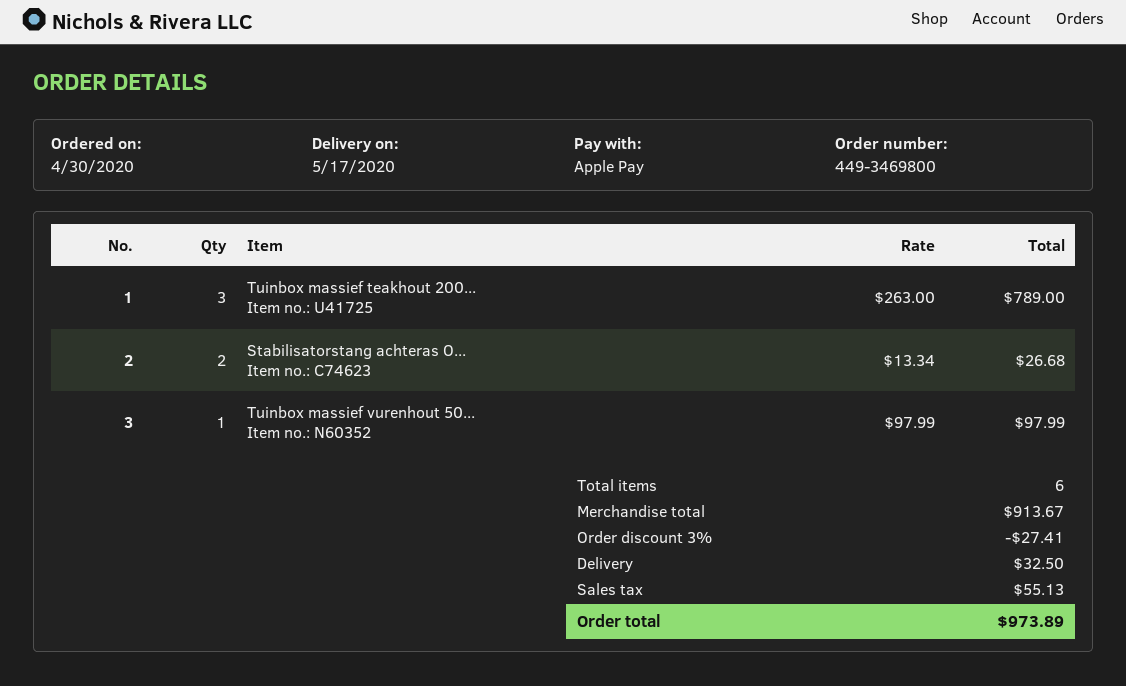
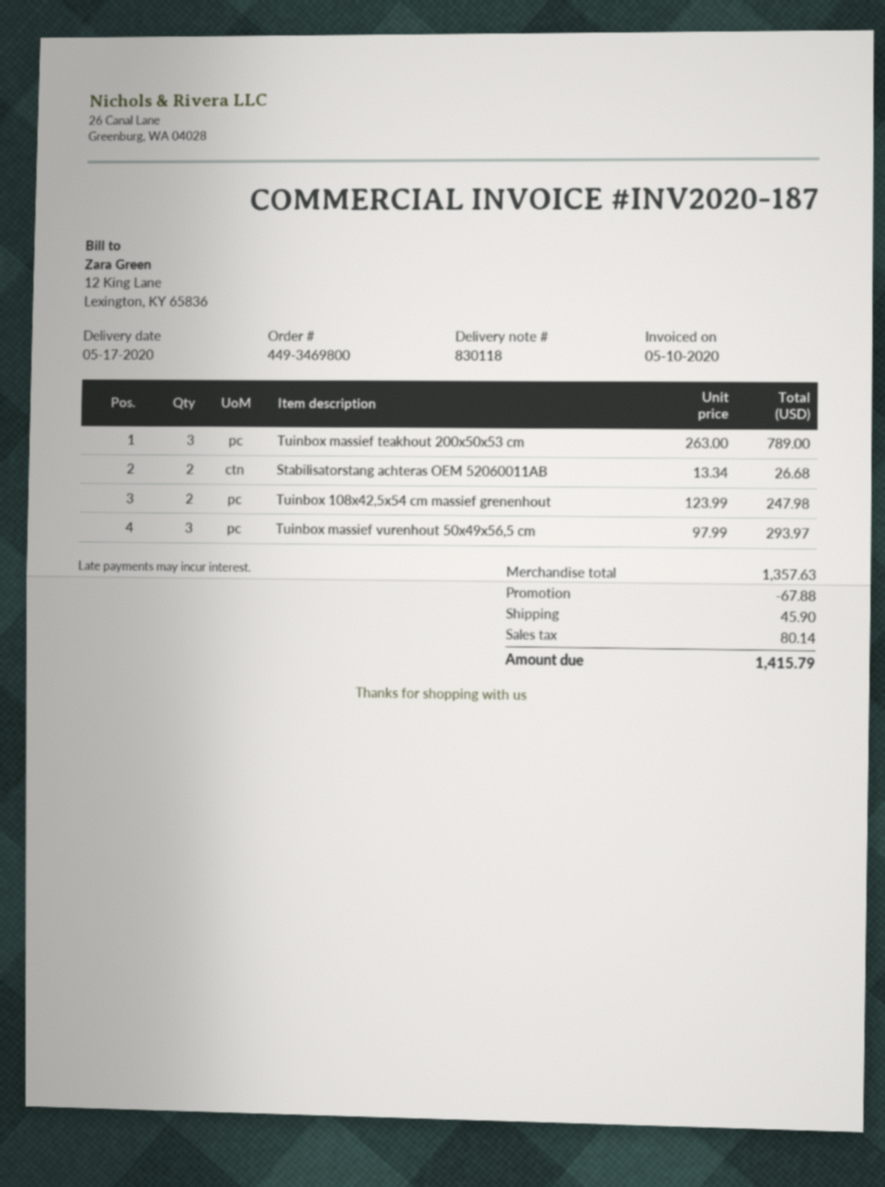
Tuinbox massief vurenhout 50...: 1 x 97.99 = 97.99 -> 3 x 97.99 = 293.97
Tuinbox 108x42,5x54 cm massief grenenhout: none -> 2 x 123.99 = 247.98
subtotal: 913.67 -> 1357.63
discount: 27.41 -> 67.88
shipping: 32.50 -> 45.90
tax: 55.13 -> 80.14
total: 973.89 -> 1415.79

